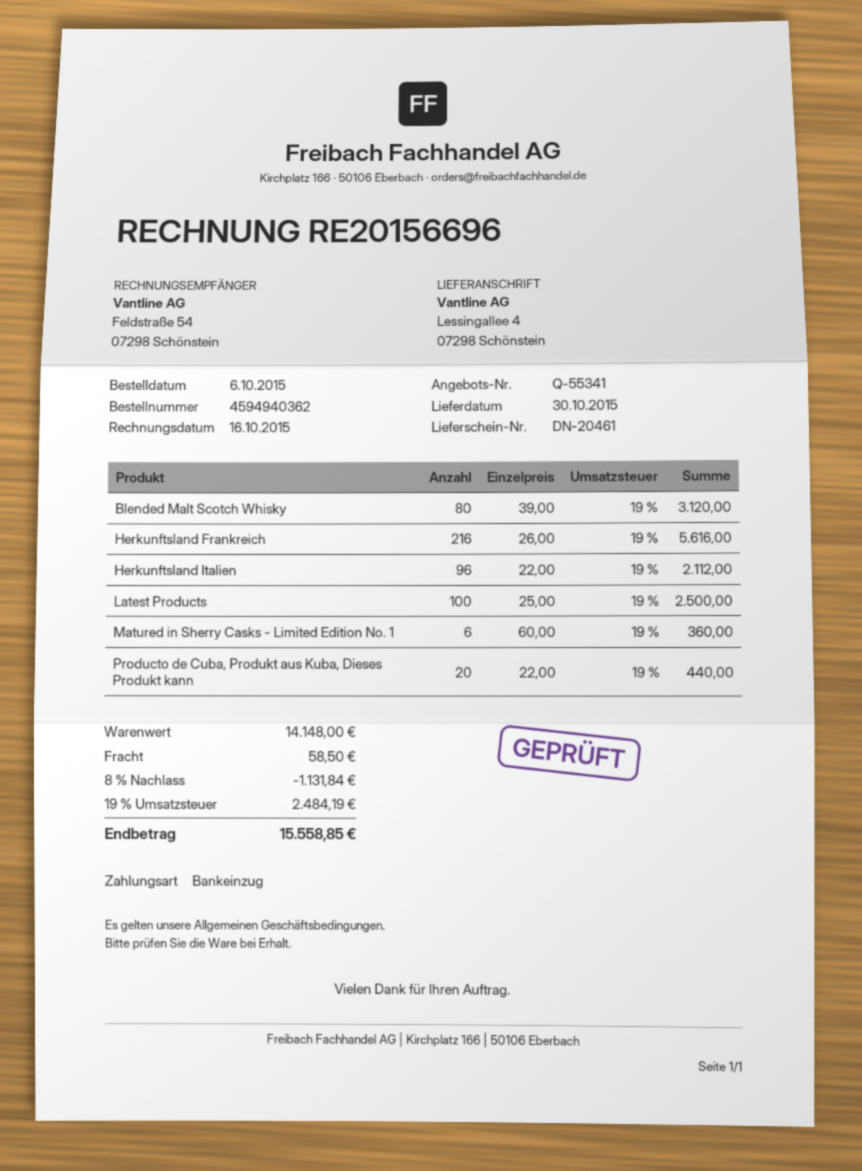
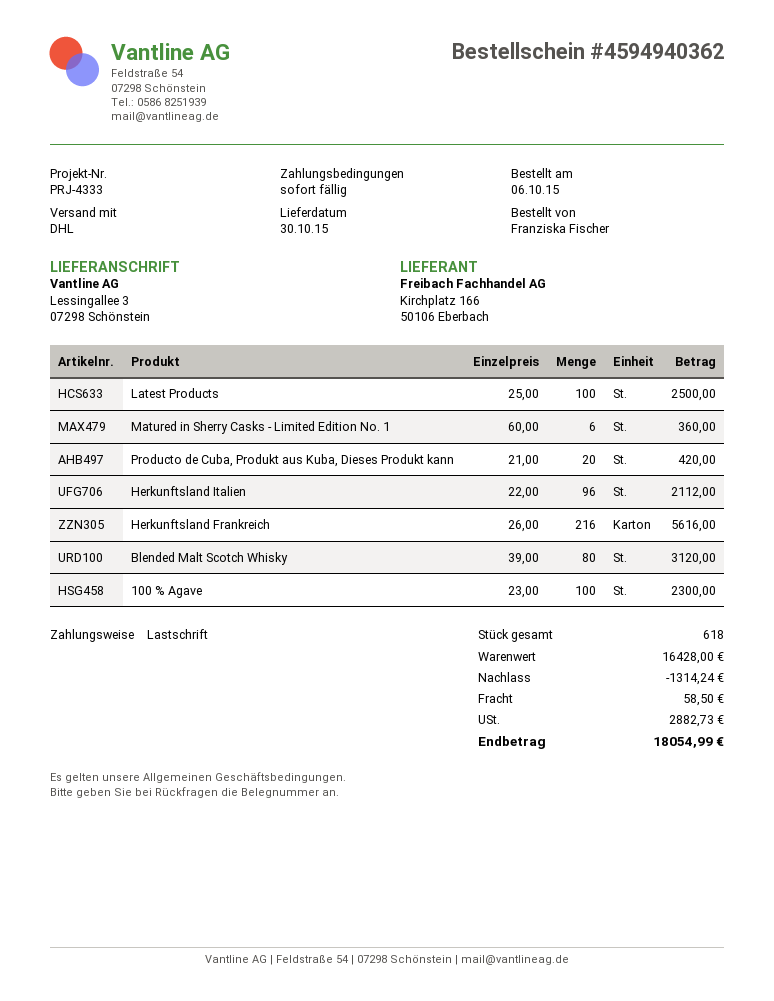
ship to: Lessingallee 4, 07298 Schönstein -> Lessingallee 3, 07298 Schönstein
Producto de Cuba, Produkt aus Kuba, Dieses Produkt kann: 20 x 22.00 = 440.00 -> 20 x 21.00 = 420.00
100 % Agave: none -> 100 x 23.00 = 2300.00
subtotal: 14148.00 -> 16428.00
discount: 1131.84 -> 1314.24
tax: 2484.19 -> 2882.73
total: 15558.85 -> 18054.99

